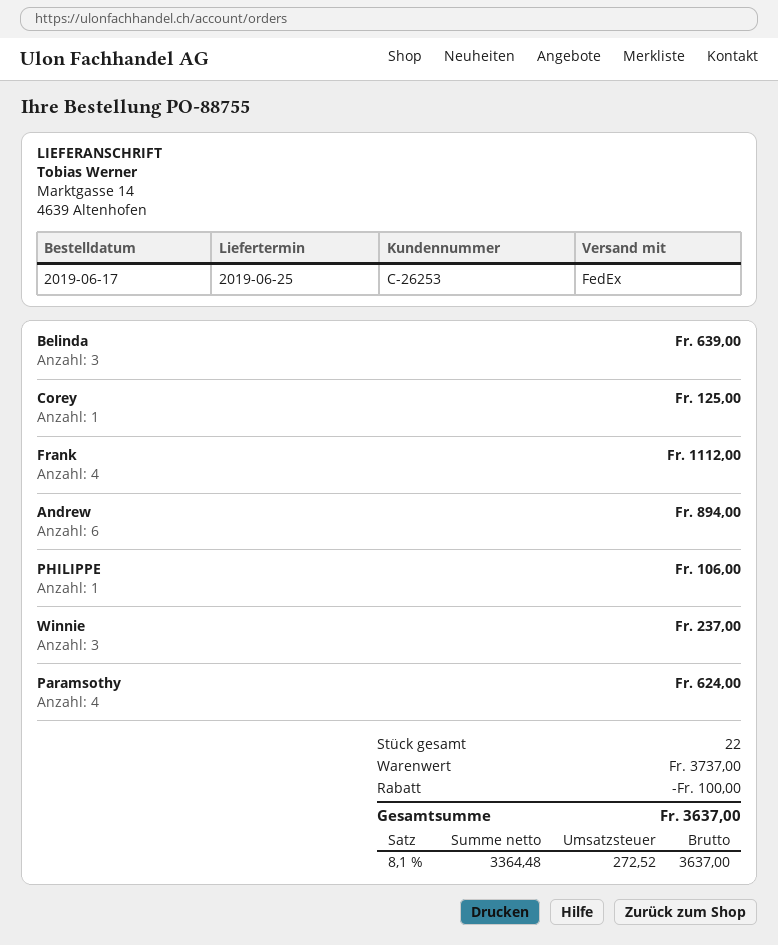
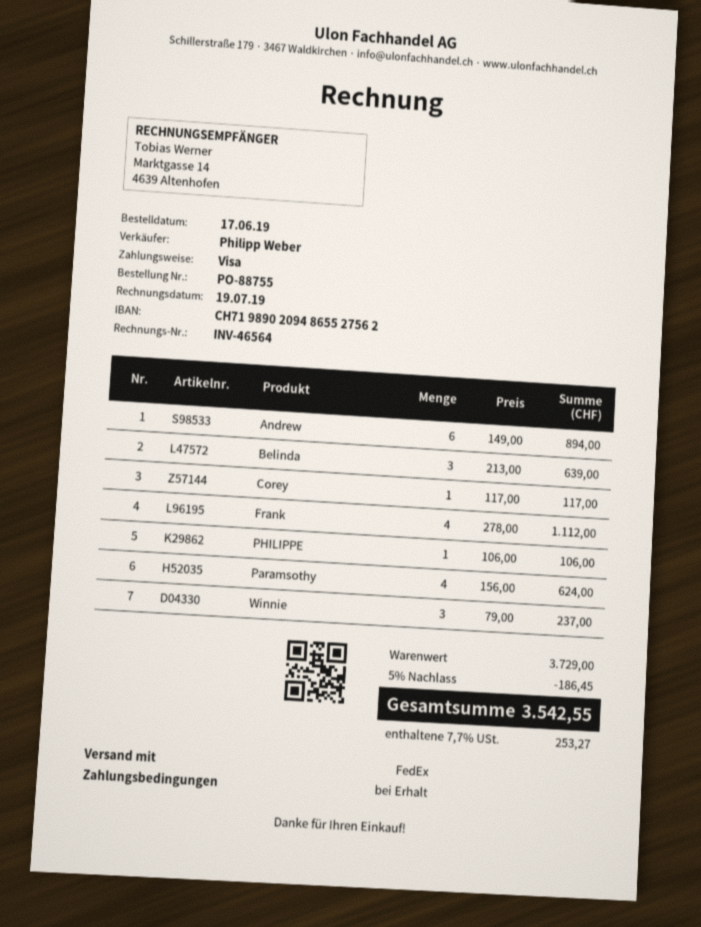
Corey: 1 for 125.00 -> 1 for 117.00
subtotal: 3737.00 -> 3729.00
discount: 100.00 -> 186.45
tax: 8.1% = 272.52 -> 7.7% = 253.27
total: 3637.00 -> 3542.55

